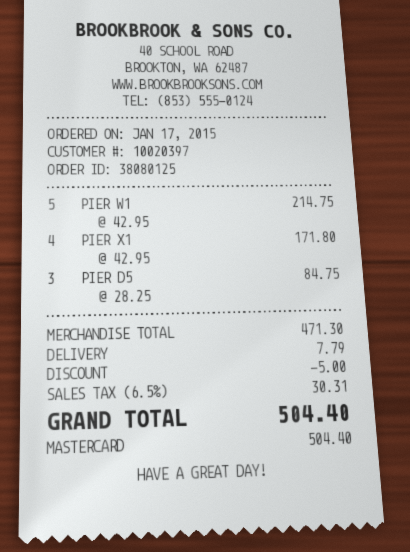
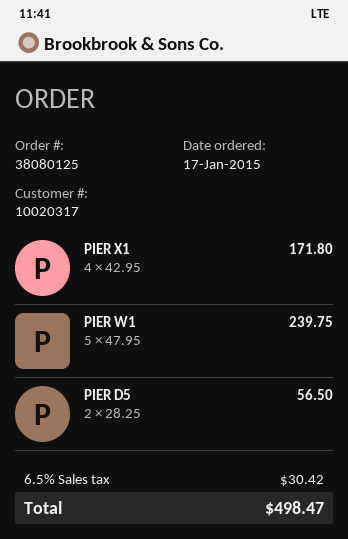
customer number: 10020397 -> 10020317
PIER W1: 5 x 42.95 = 214.75 -> 5 x 47.95 = 239.75
PIER D5: 3 x 28.25 = 84.75 -> 2 x 28.25 = 56.50
discount: 5.00 -> none
shipping: 7.79 -> none
tax: 6.5% = 30.31 -> 6.5% = 30.42
total: 504.40 -> 498.47

